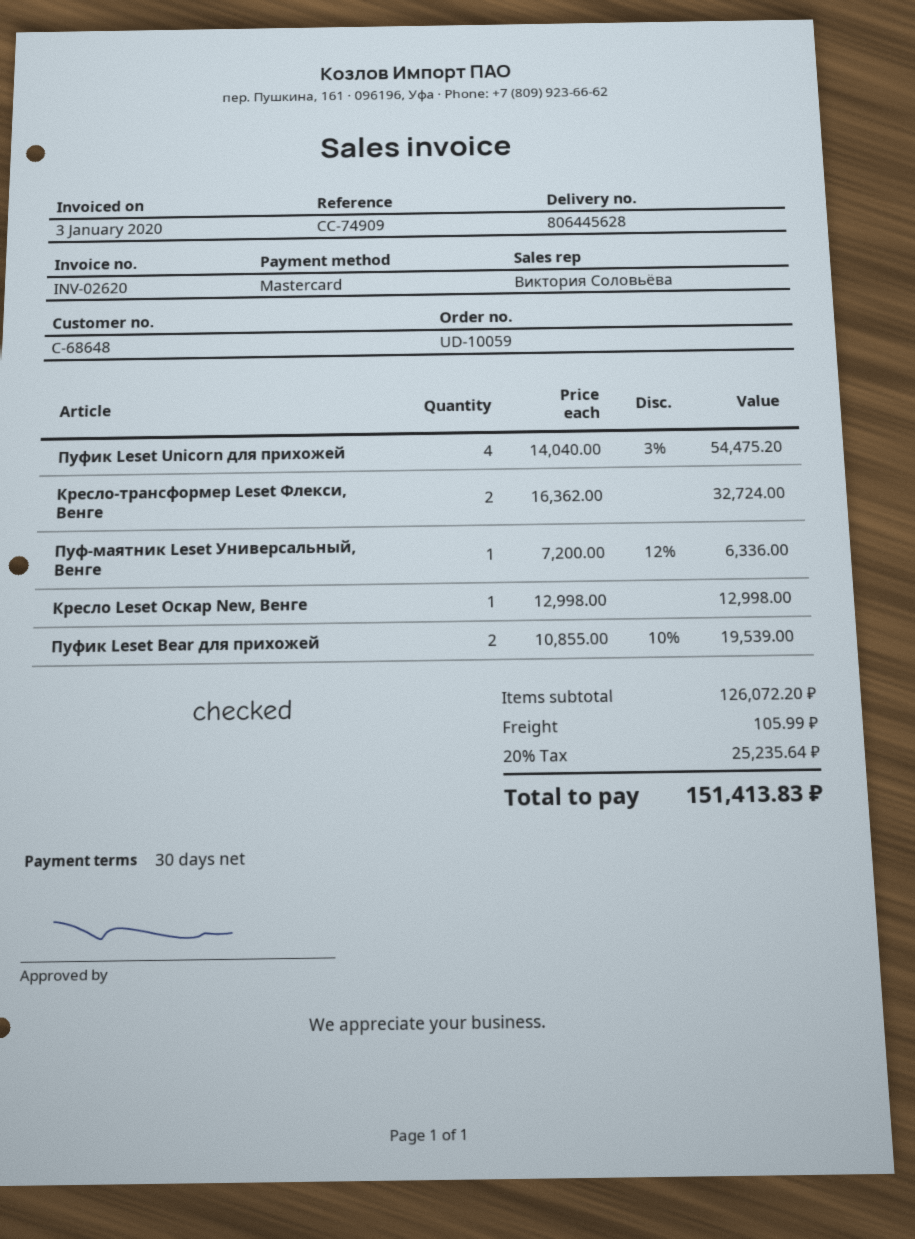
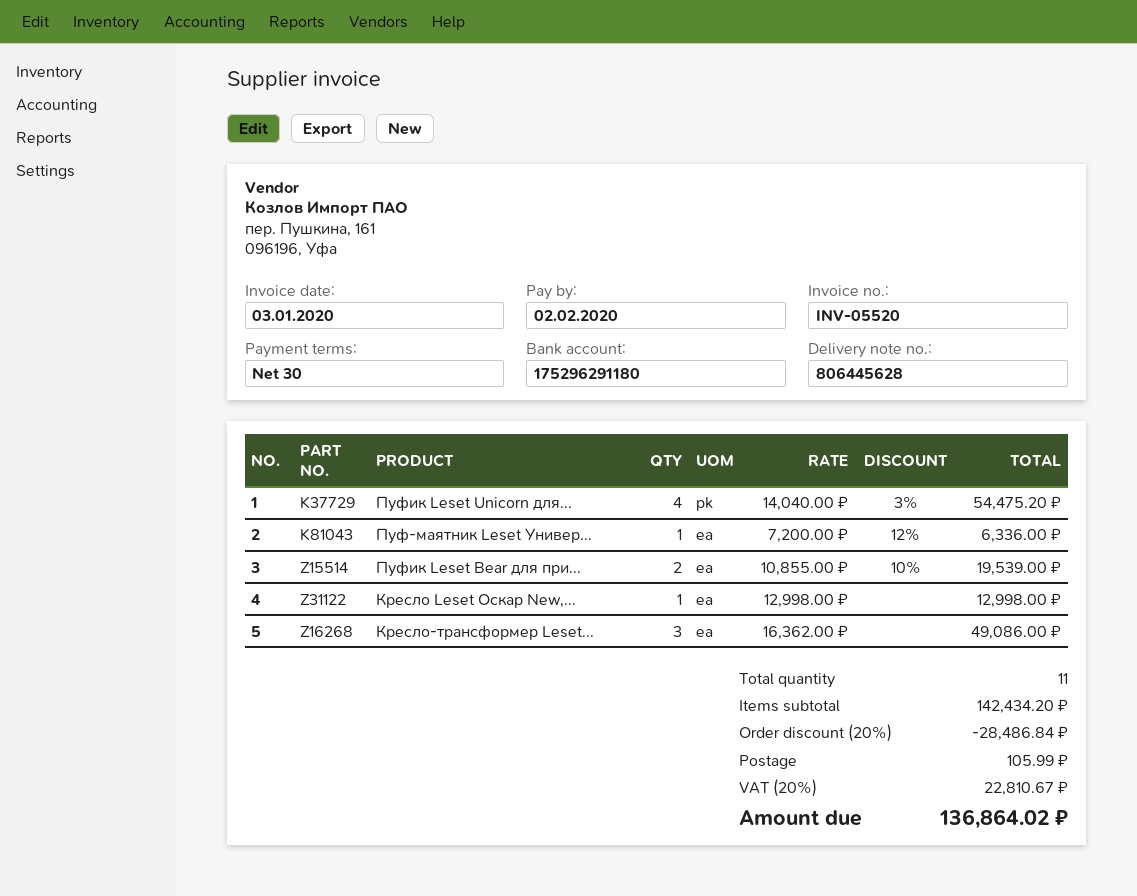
invoice number: INV-02620 -> INV-05520
Кресло-трансформер Leset Флекси, Венге: 2 x 16362.00 = 32724.00 -> 3 x 16362.00 = 49086.00
subtotal: 126072.20 -> 142434.20
discount: none -> 20% = 28486.84
tax: 20% = 25235.64 -> 20% = 22810.67
total: 151413.83 -> 136864.02

